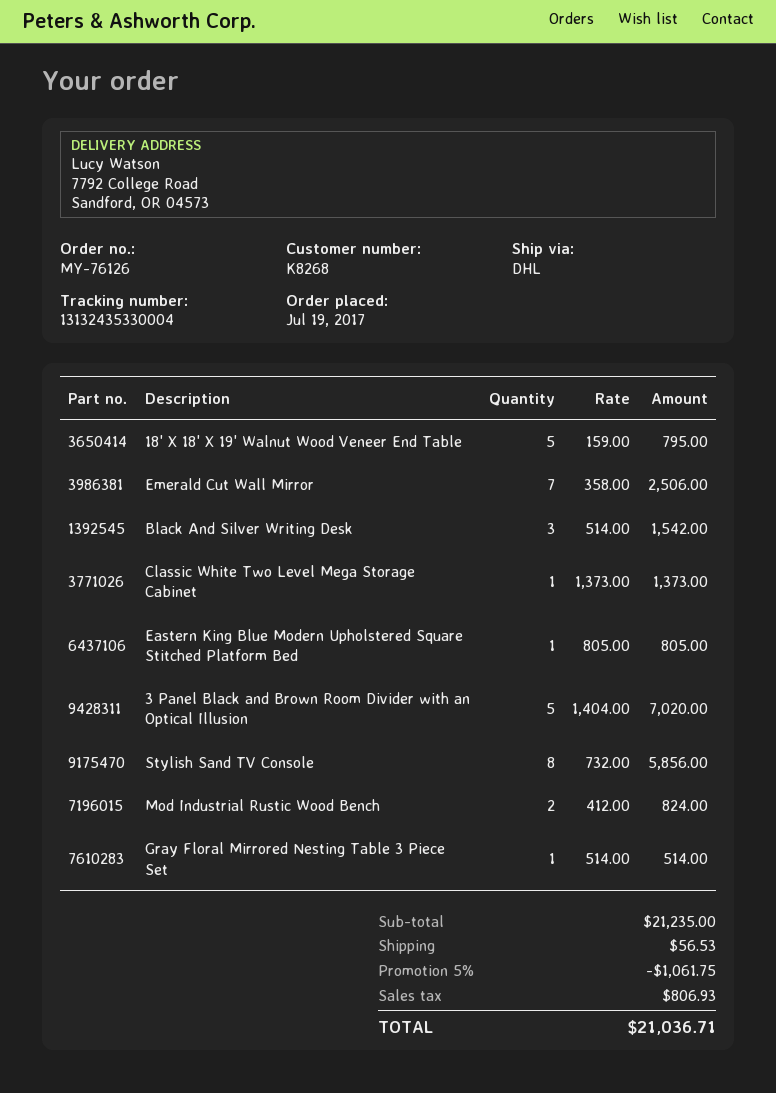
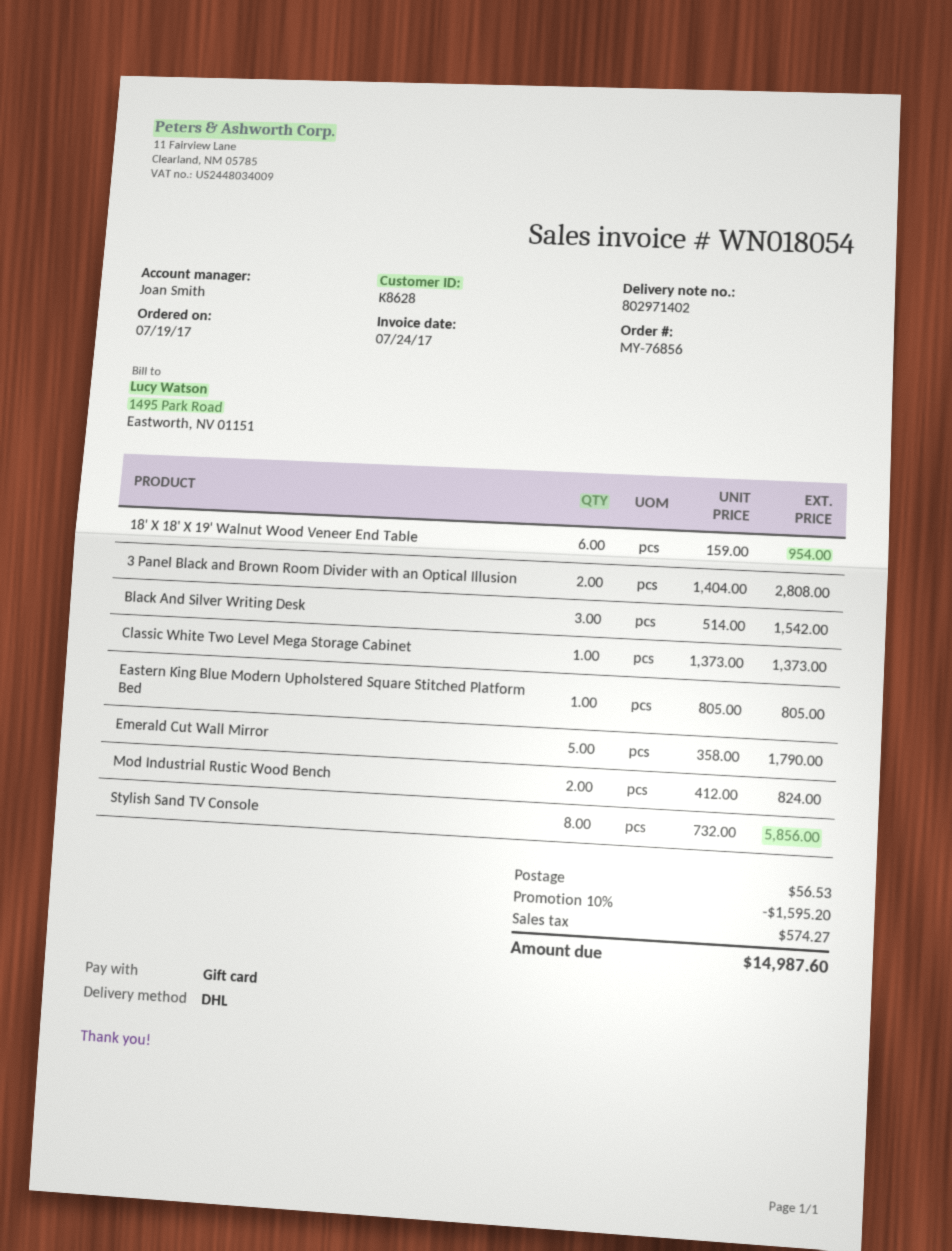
order number: MY-76126 -> MY-76856
customer number: K8268 -> K8628
18' X 18' X 19' Walnut Wood Veneer End Table: 5 x 159.00 = 795.00 -> 6 x 159.00 = 954.00
Emerald Cut Wall Mirror: 7 x 358.00 = 2506.00 -> 5 x 358.00 = 1790.00
3 Panel Black and Brown Room Divider with an Optical Illusion: 5 x 1404.00 = 7020.00 -> 2 x 1404.00 = 2808.00
Gray Floral Mirrored Nesting Table 3 Piece Set: 1 x 514.00 = 514.00 -> none
discount: 5% = 1061.75 -> 10% = 1595.20
tax: 806.93 -> 574.27
total: 21036.71 -> 14987.60

